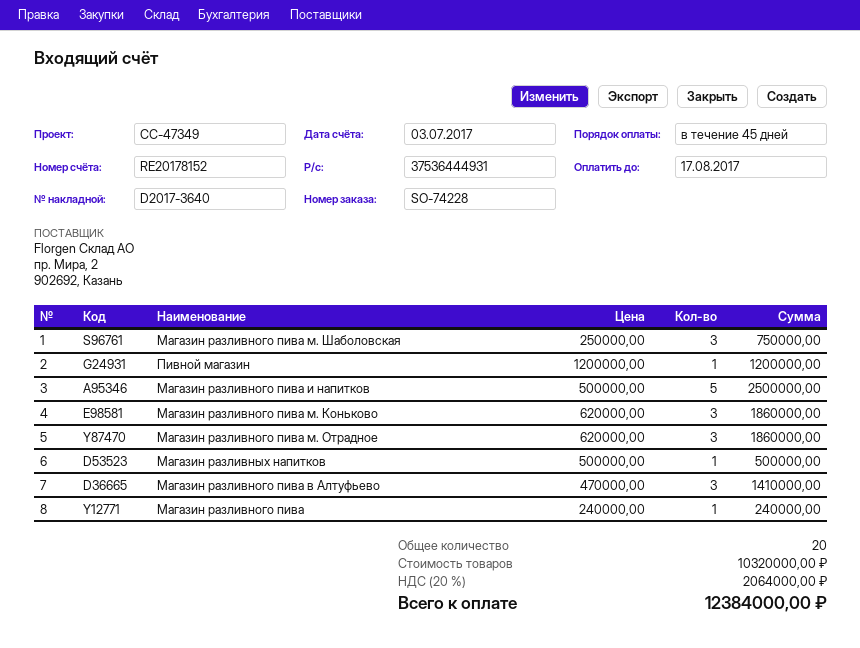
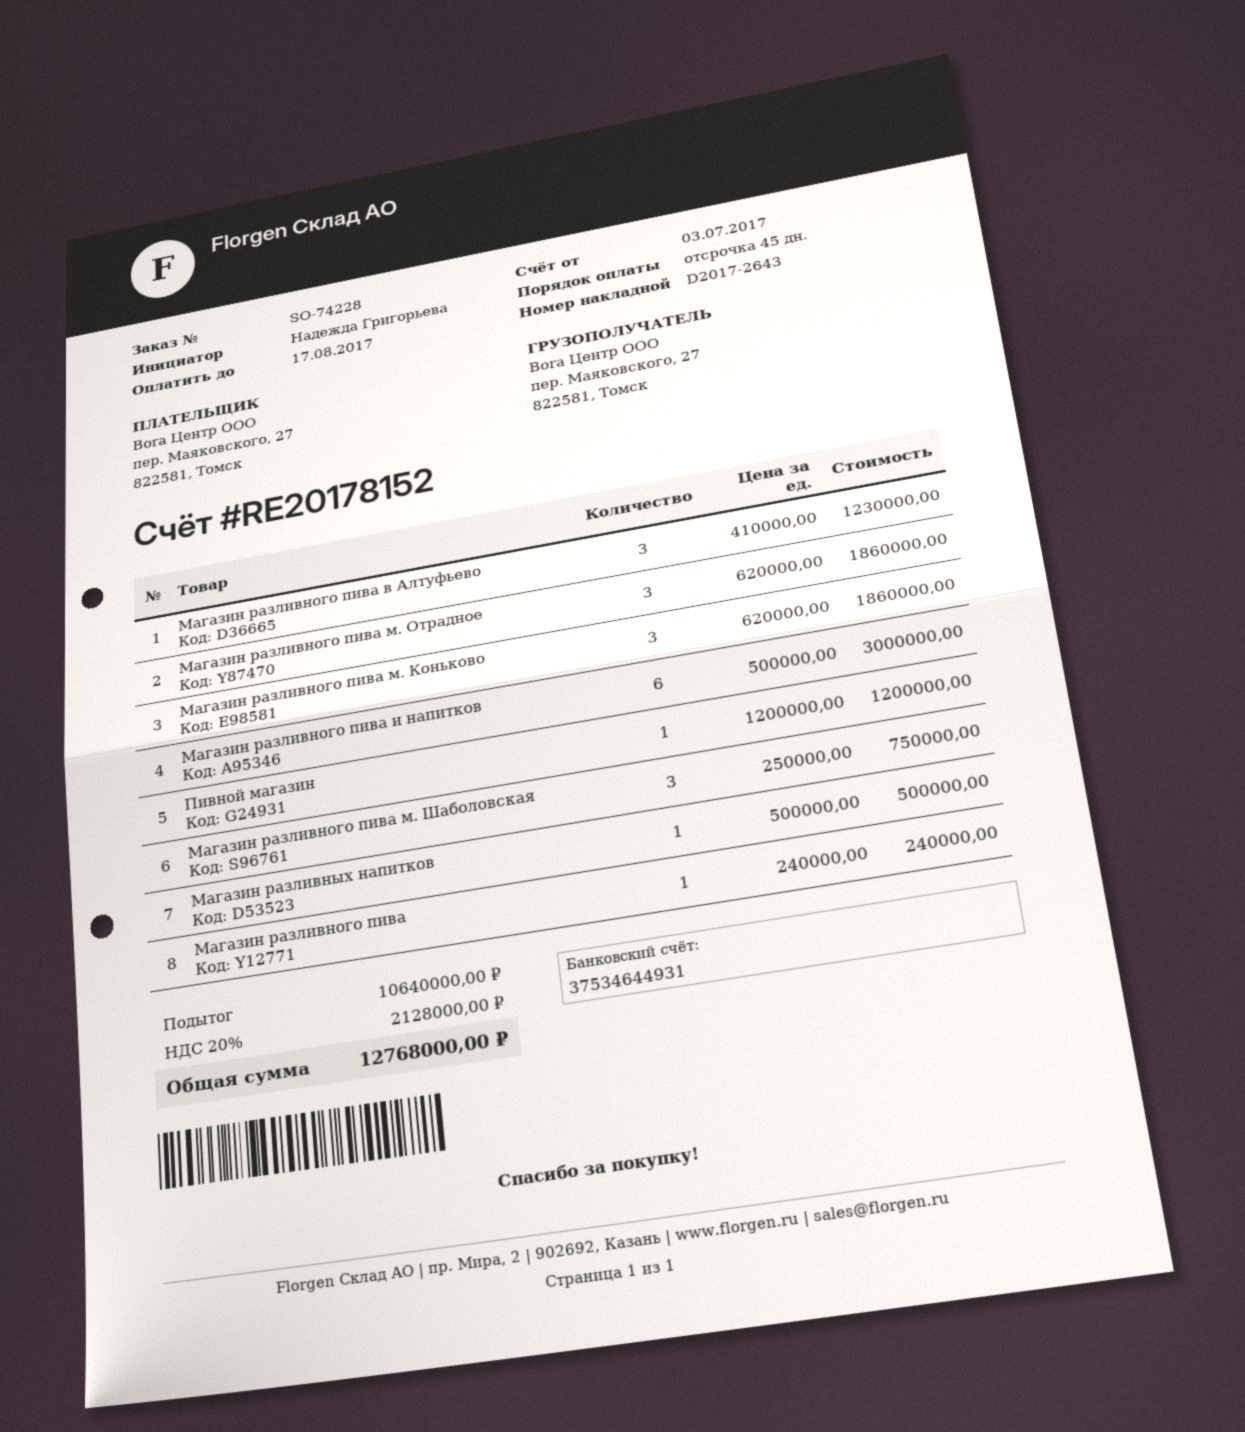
delivery note number: D2017-3640 -> D2017-2643
bank account: 37536444931 -> 37534644931
Магазин разливного пива и напитков: 5 x 500000.00 = 2500000.00 -> 6 x 500000.00 = 3000000.00
Магазин разливного пива в Алтуфьево: 3 x 470000.00 = 1410000.00 -> 3 x 410000.00 = 1230000.00
subtotal: 10320000.00 -> 10640000.00
tax: 20% = 2064000.00 -> 20% = 2128000.00
total: 12384000.00 -> 12768000.00

